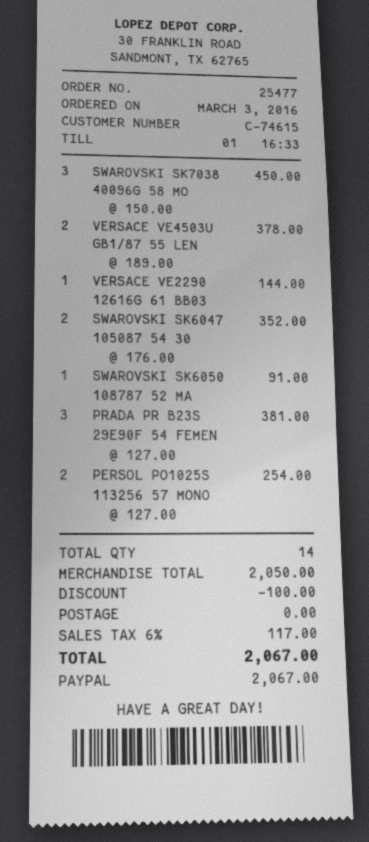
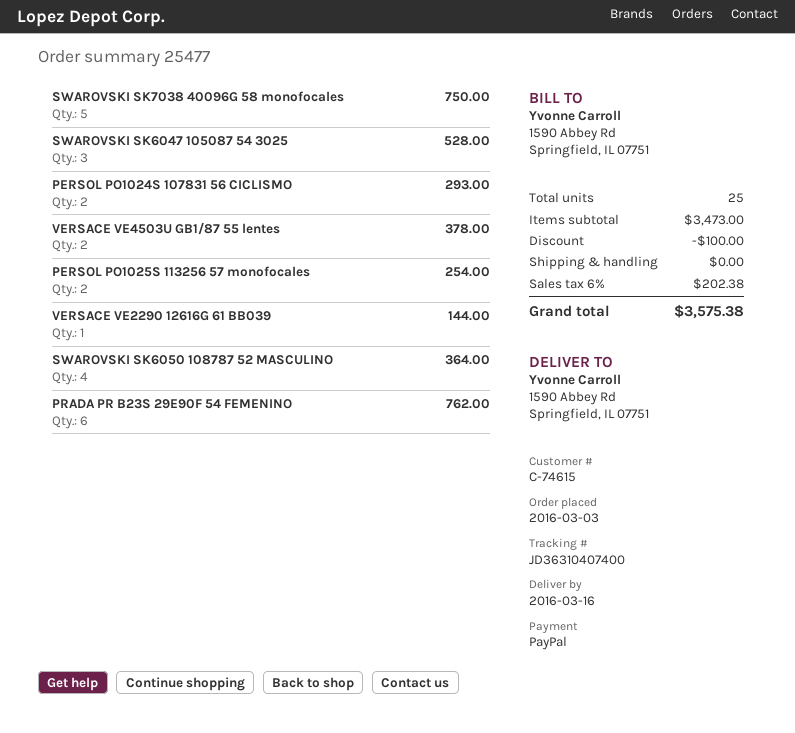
SWAROVSKI SK7038 40096G 58 MO: 3 for 450.00 -> 5 for 750.00
SWAROVSKI SK6047 105087 54 30: 2 for 352.00 -> 3 for 528.00
SWAROVSKI SK6050 108787 52 MA: 1 for 91.00 -> 4 for 364.00
PRADA PR B23S 29E90F 54 FEMEN: 3 for 381.00 -> 6 for 762.00
PERSOL PO1024S 107831 56 CICLISMO: none -> 2 for 293.00
total quantity: 14 -> 25
subtotal: 2050.00 -> 3473.00
tax: 6% = 117.00 -> 6% = 202.38
total: 2067.00 -> 3575.38

